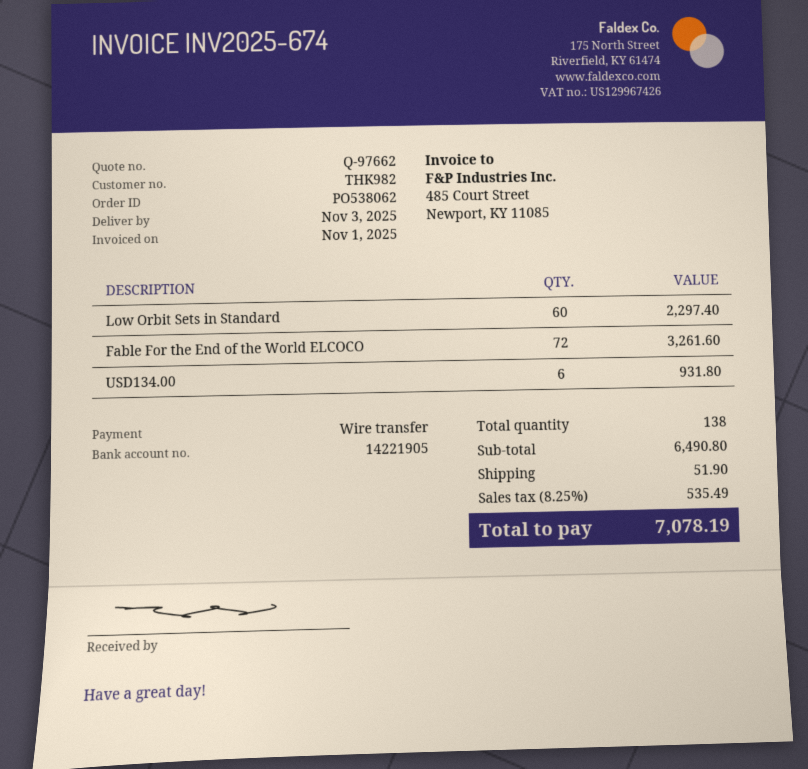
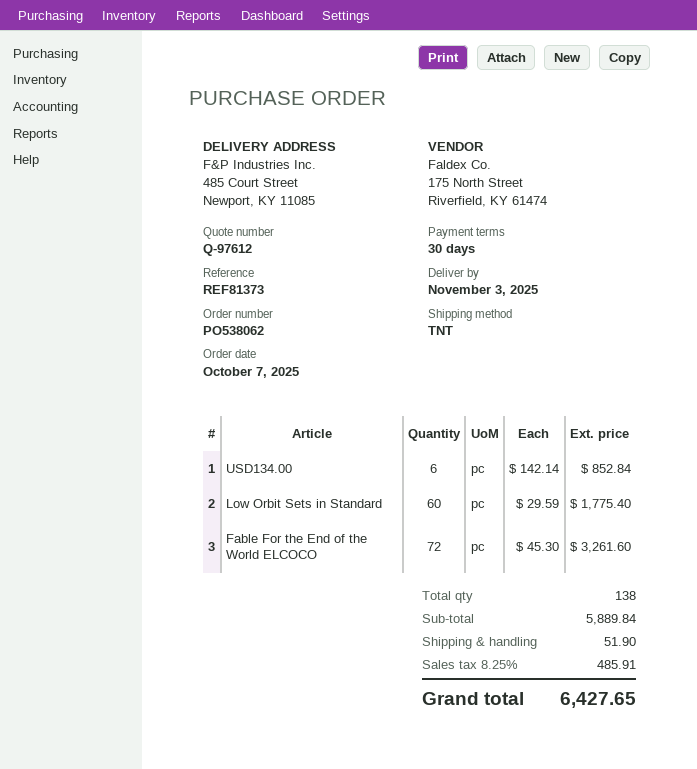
quote number: Q-97662 -> Q-97612
Low Orbit Sets in Standard: 60 for 2297.40 -> 60 for 1775.40
USD134.00: 6 for 931.80 -> 6 for 852.84
subtotal: 6490.80 -> 5889.84
tax: 8.25% = 535.49 -> 8.25% = 485.91
total: 7078.19 -> 6427.65

